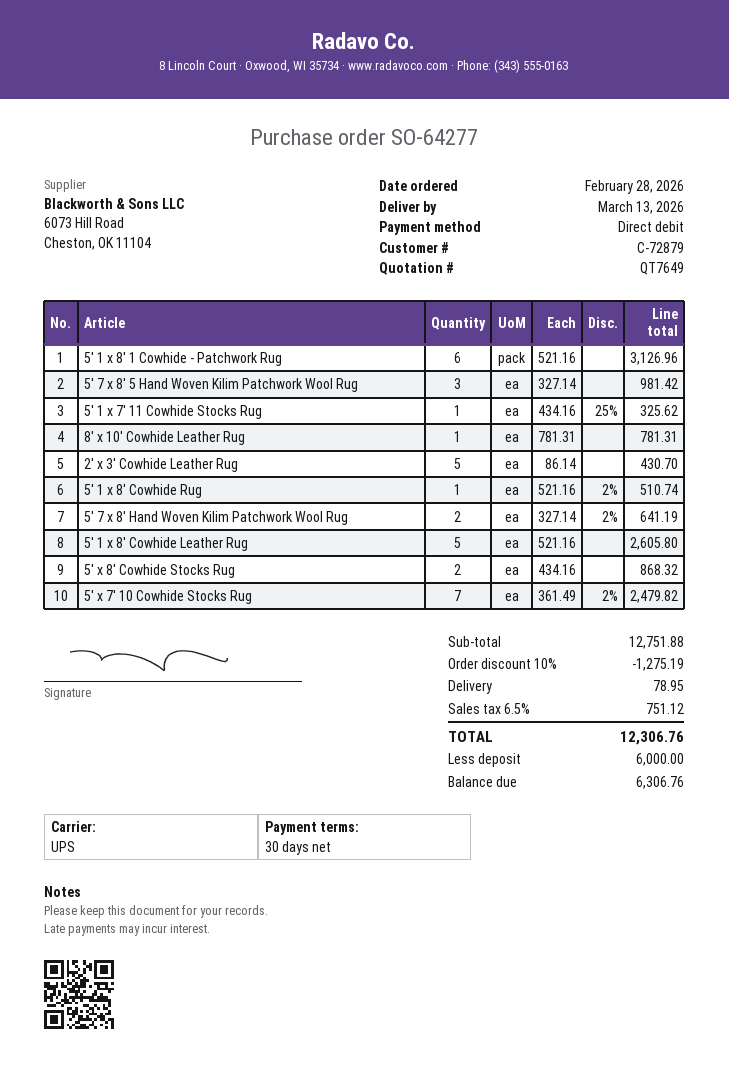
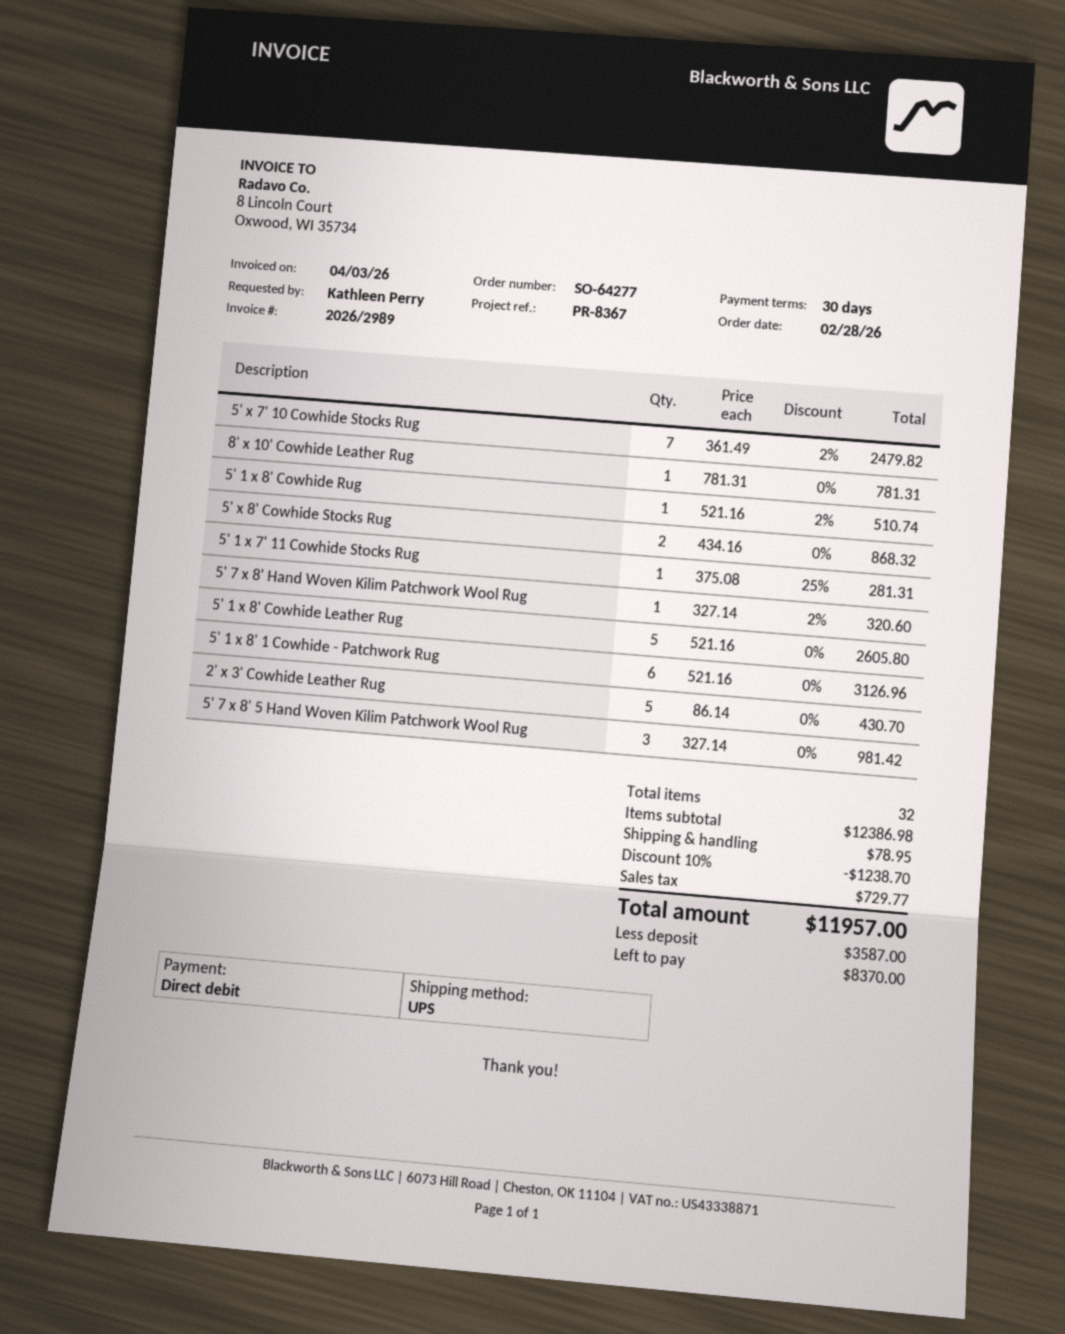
5' 1 x 7' 11 Cowhide Stocks Rug: 1 x 434.16 - 25% = 325.62 -> 1 x 375.08 - 25% = 281.31
5' 7 x 8' Hand Woven Kilim Patchwork Wool Rug: 2 x 327.14 - 2% = 641.19 -> 1 x 327.14 - 2% = 320.60
subtotal: 12751.88 -> 12386.98
discount: 10% = 1275.19 -> 10% = 1238.70
tax: 751.12 -> 729.77
total: 12306.76 -> 11957.00
deposit: 6000.00 -> 3587.00
balance: 6306.76 -> 8370.00

